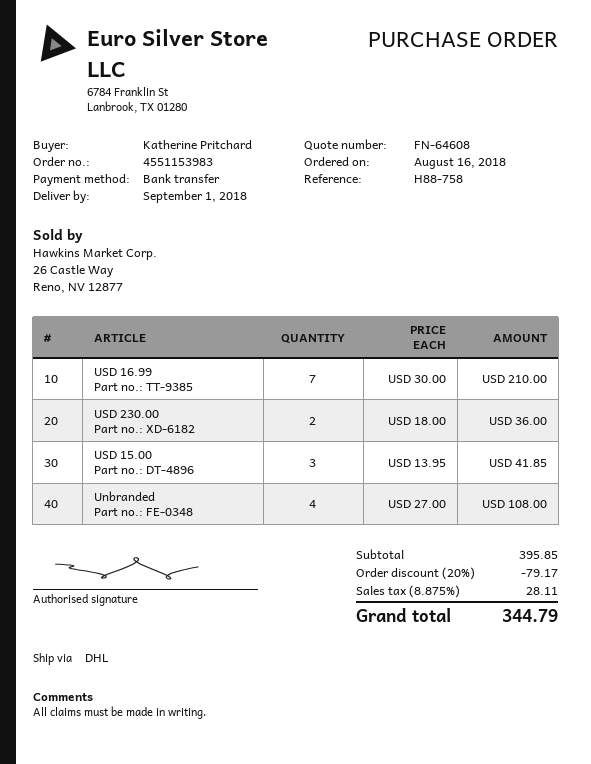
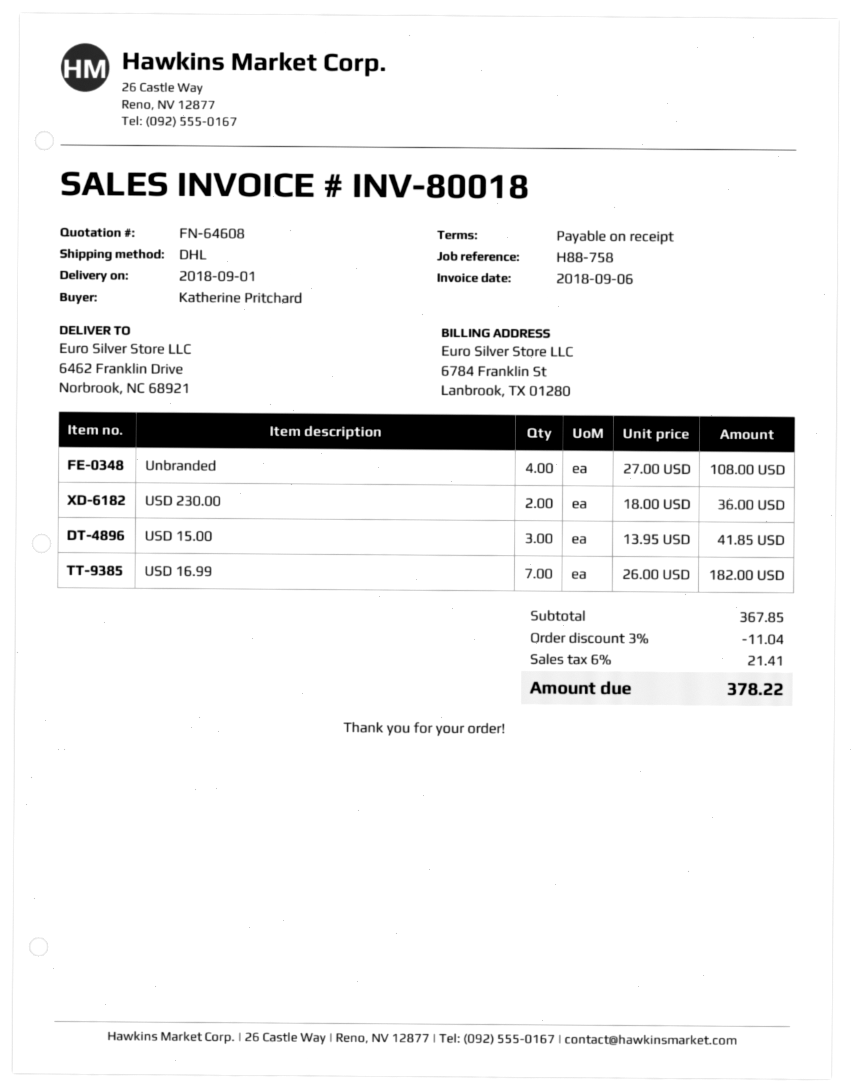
USD 16.99: 7 x 30.00 = 210.00 -> 7 x 26.00 = 182.00
subtotal: 395.85 -> 367.85
discount: 20% = 79.17 -> 3% = 11.04
tax: 8.875% = 28.11 -> 6% = 21.41
total: 344.79 -> 378.22

